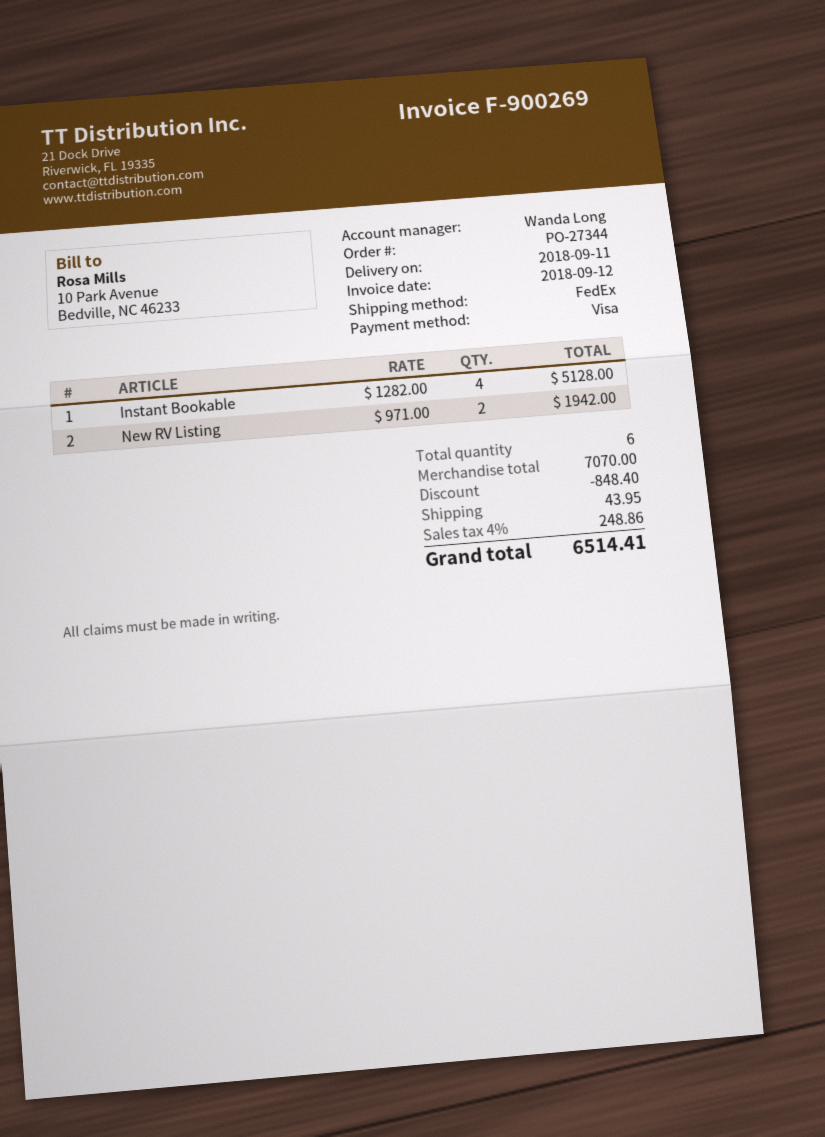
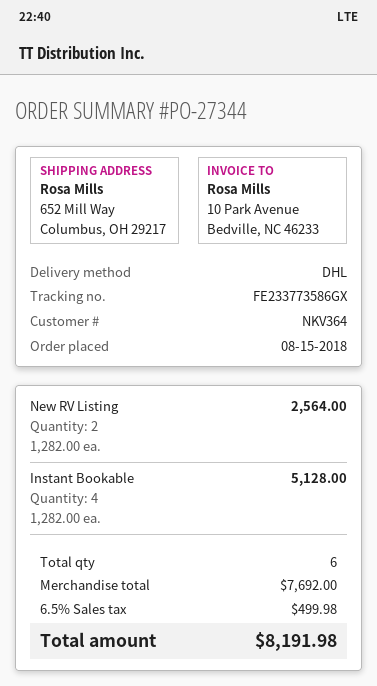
shipping method: FedEx -> DHL
New RV Listing: 2 x 971.00 = 1942.00 -> 2 x 1282.00 = 2564.00
subtotal: 7070.00 -> 7692.00
discount: 848.40 -> none
shipping: 43.95 -> none
tax: 4% = 248.86 -> 6.5% = 499.98
total: 6514.41 -> 8191.98

